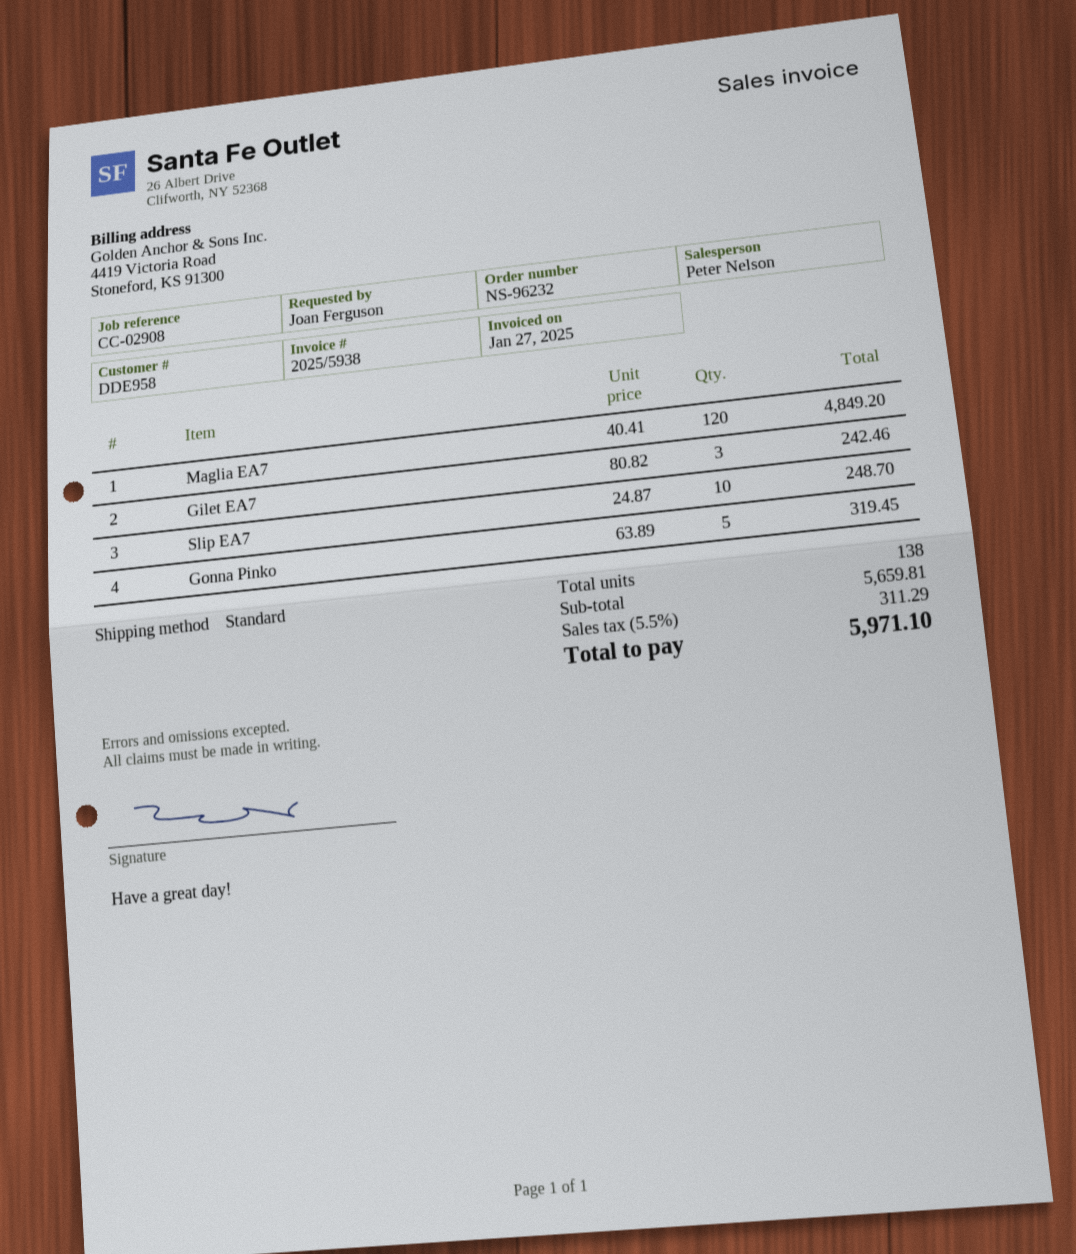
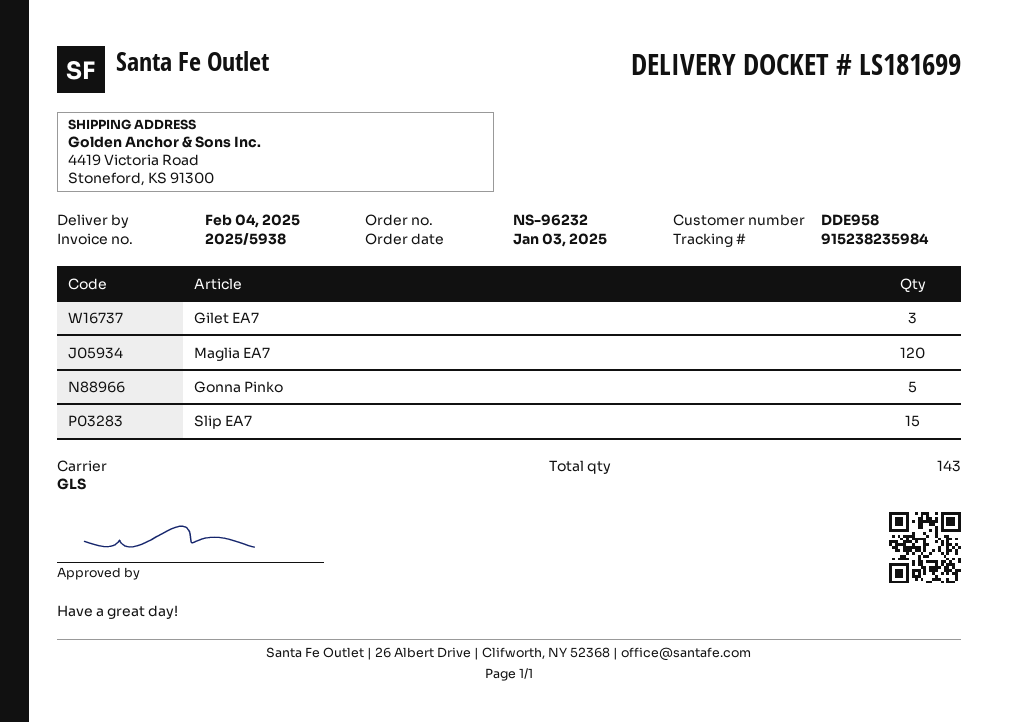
shipping method: standard -> GLS
Slip EA7: 10 -> 15
total quantity: 138 -> 143

